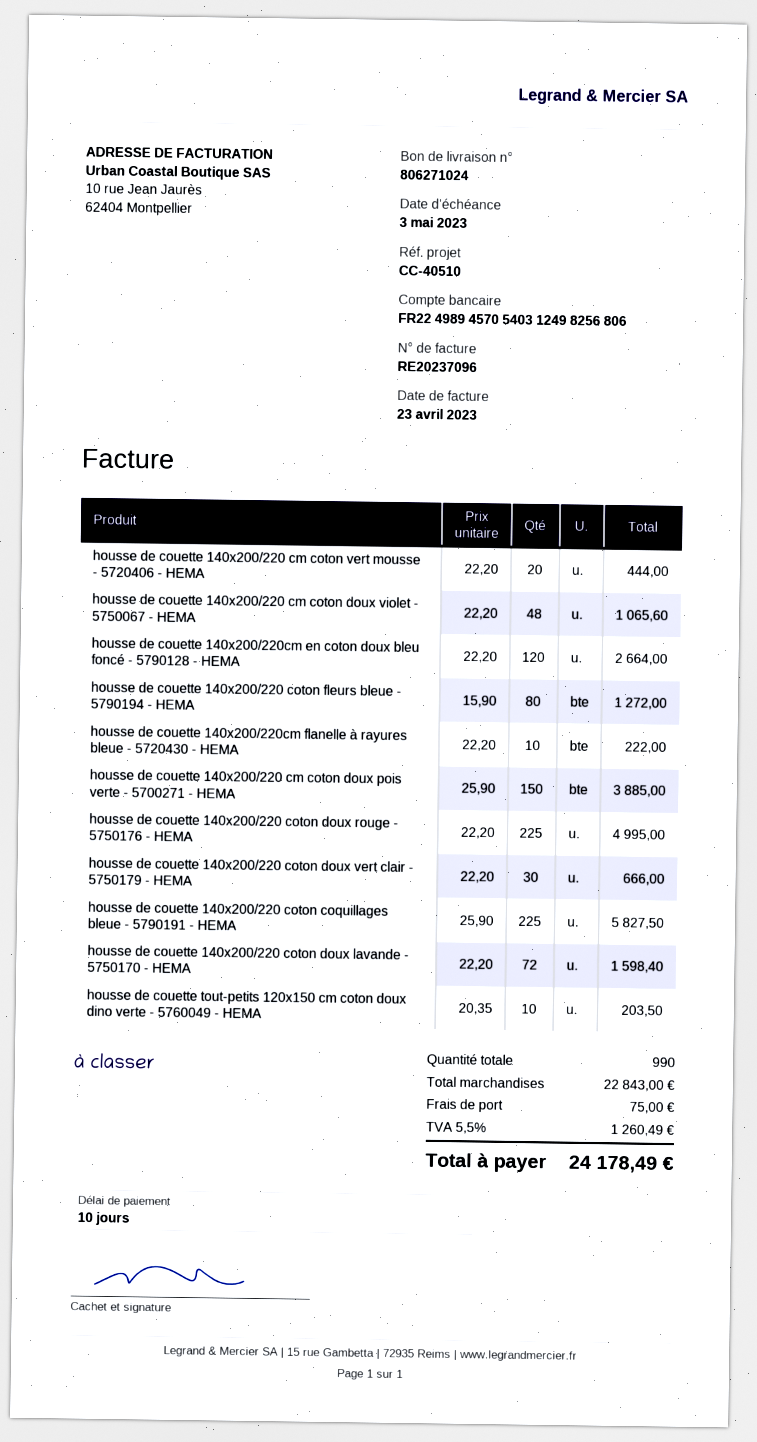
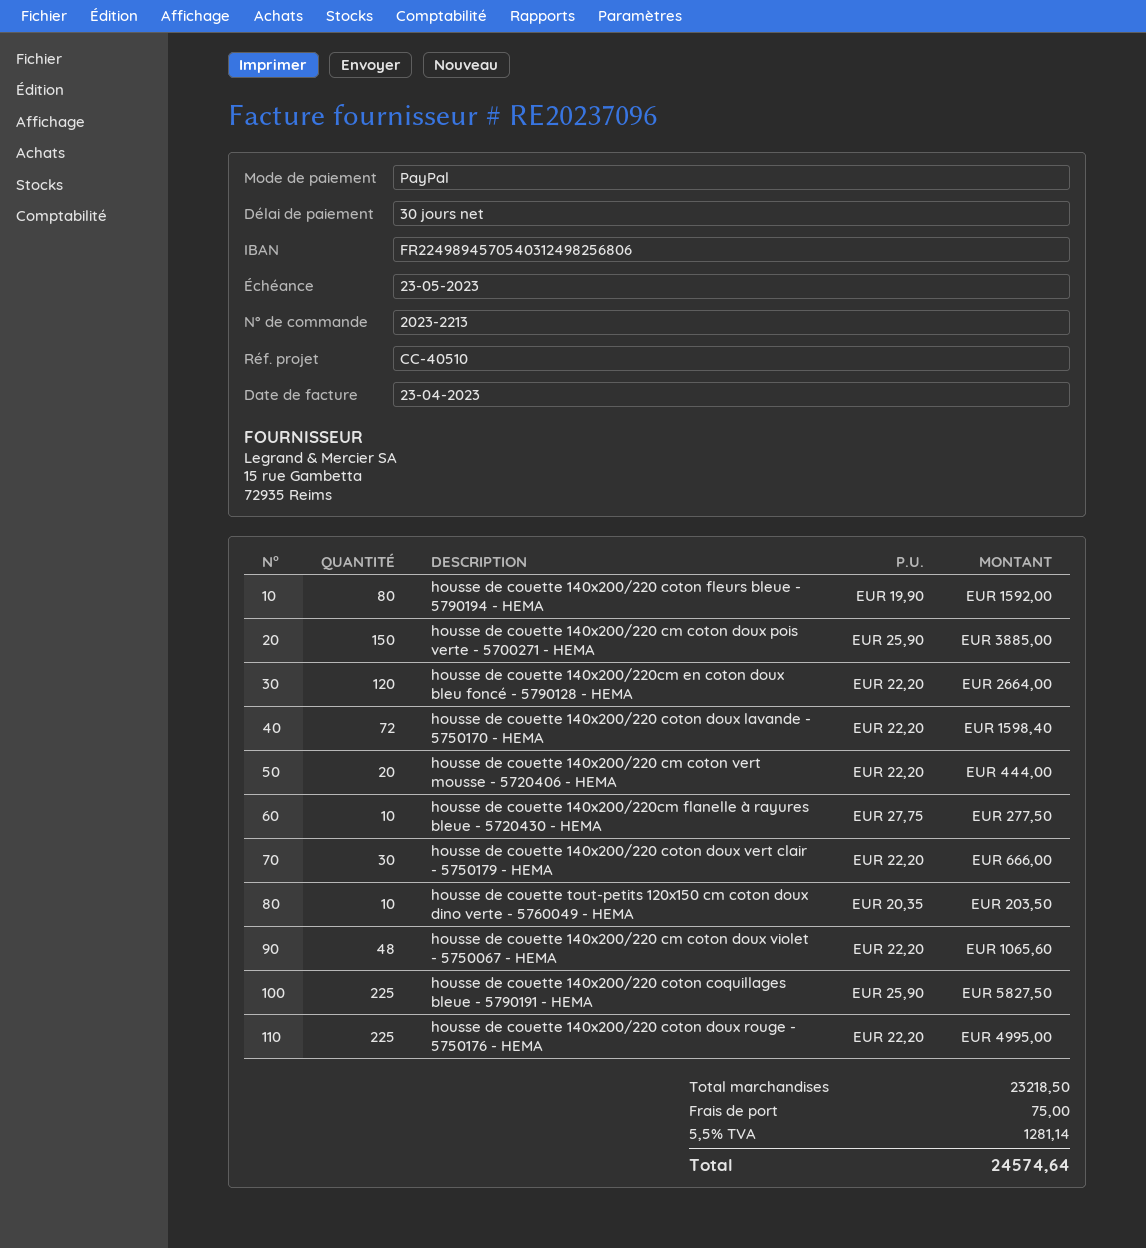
payment terms: 10 days -> 30 days
due date: 2023-05-03 -> 2023-05-23
housse de couette 140x200/220 coton fleurs bleue - 5790194 - HEMA: 80 x 15.90 = 1272.00 -> 80 x 19.90 = 1592.00
housse de couette 140x200/220cm flanelle à rayures bleue - 5720430 - HEMA: 10 x 22.20 = 222.00 -> 10 x 27.75 = 277.50
subtotal: 22843.00 -> 23218.50
tax: 5.5% = 1260.49 -> 5.5% = 1281.14
total: 24178.49 -> 24574.64

